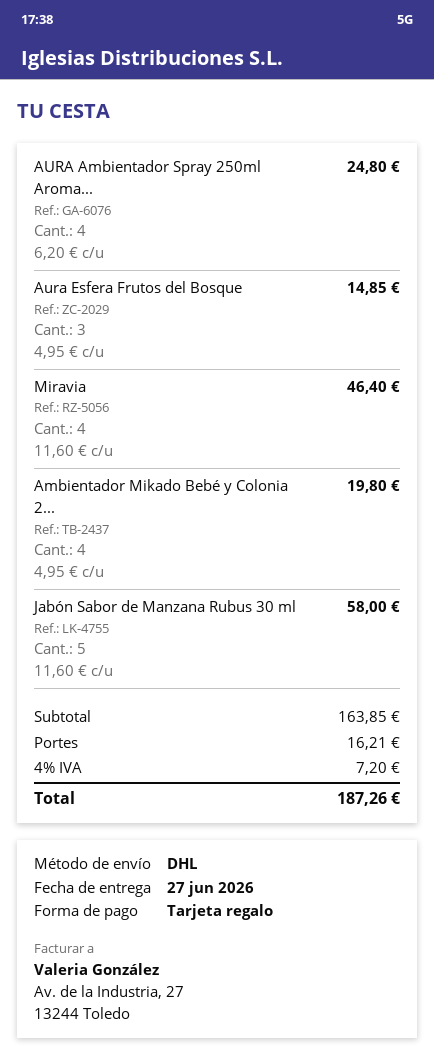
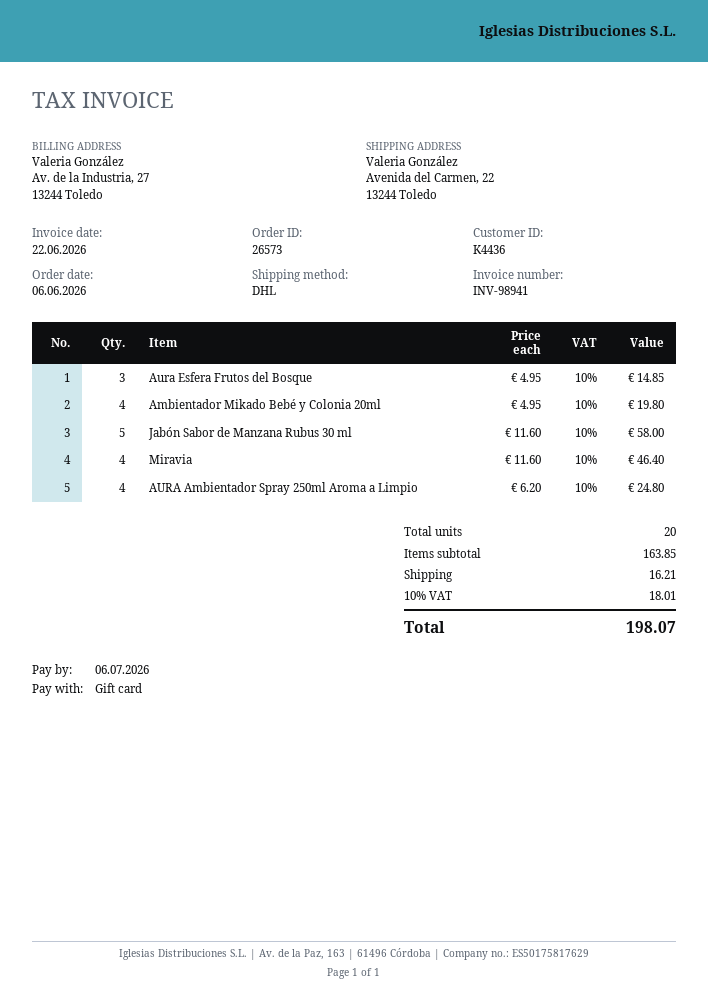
tax: 4% = 7.20 -> 10% = 18.01
total: 187.26 -> 198.07

